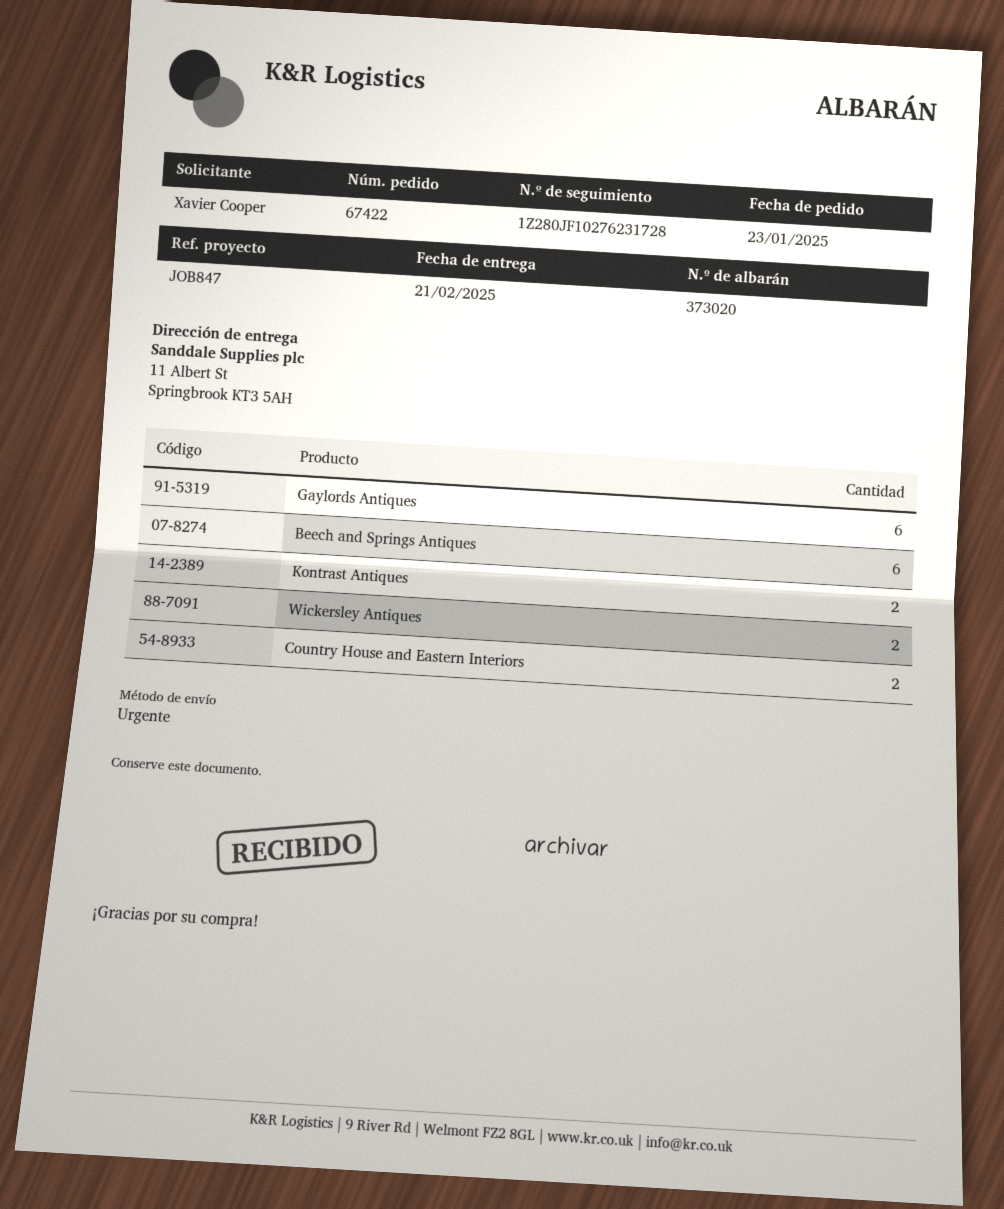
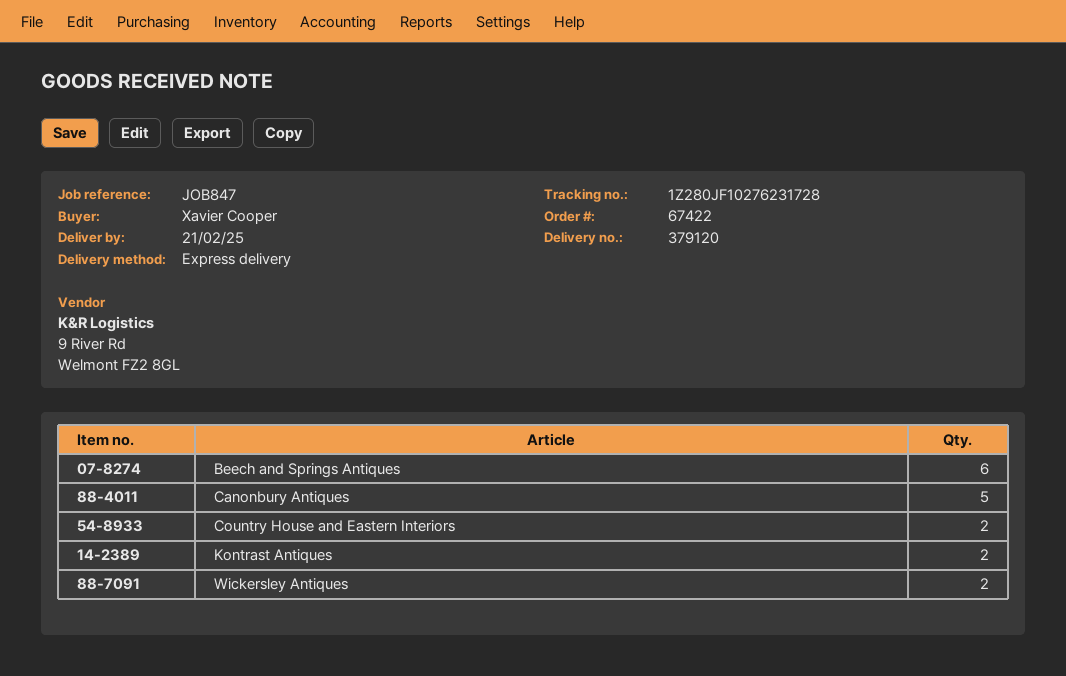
delivery note number: 373020 -> 379120
Gaylords Antiques: 6 -> none
Canonbury Antiques: none -> 5

